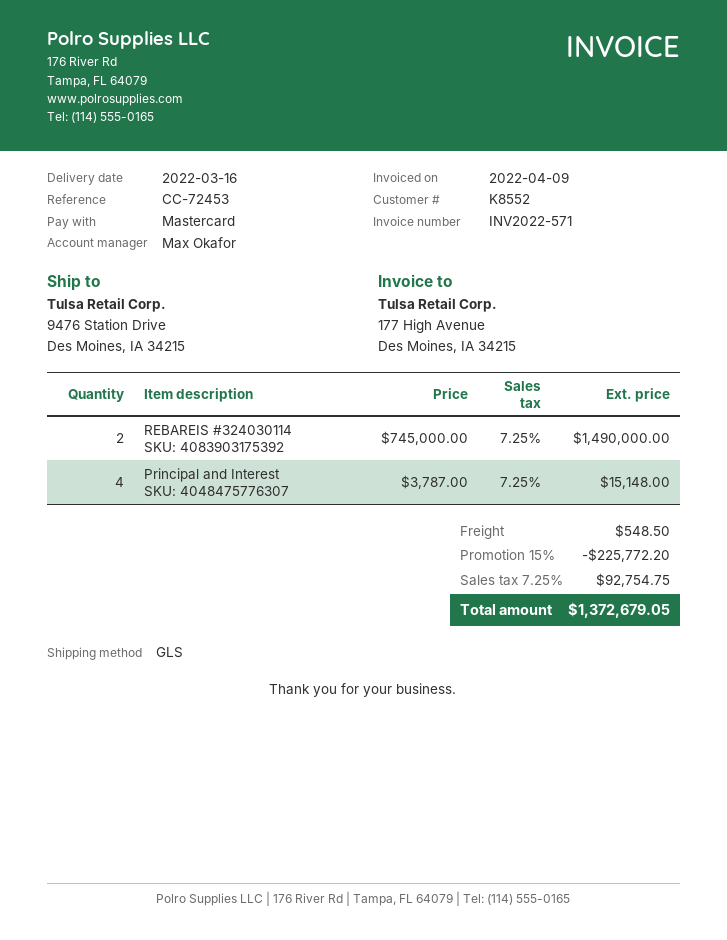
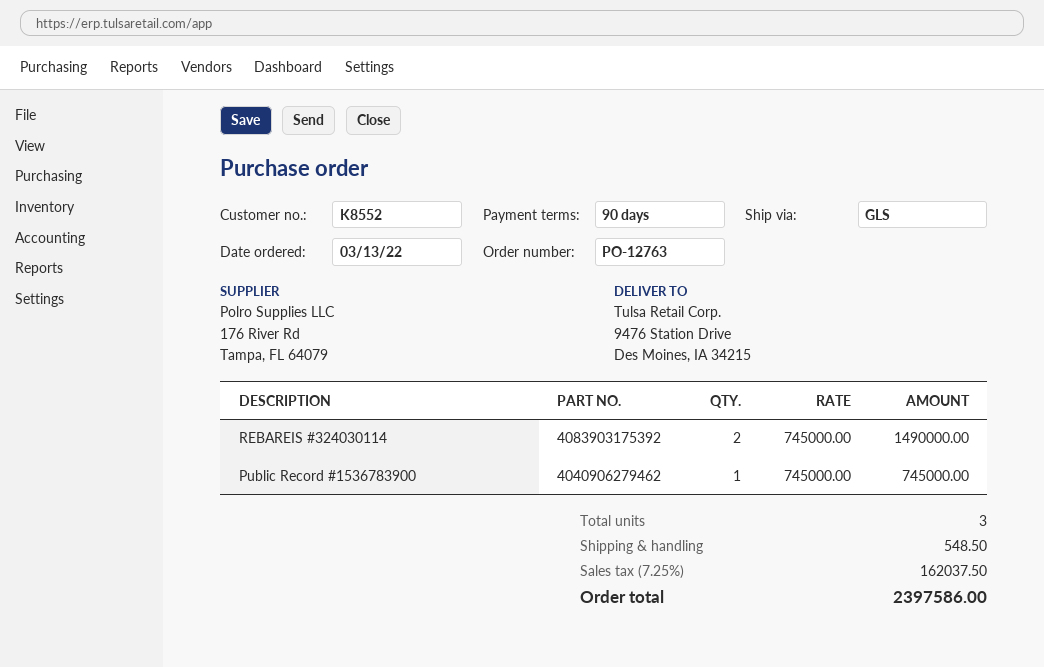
Principal and Interest: 4 x 3787.00 = 15148.00 -> none
Public Record #1536783900: none -> 1 x 745000.00 = 745000.00
discount: 15% = 225772.20 -> none
tax: 7.25% = 92754.75 -> 7.25% = 162037.50
total: 1372679.05 -> 2397586.00

